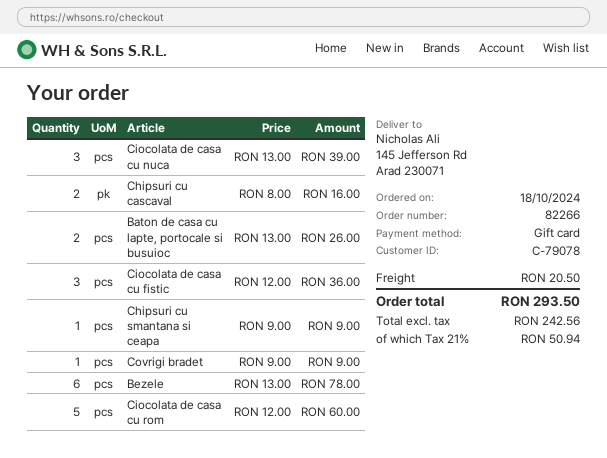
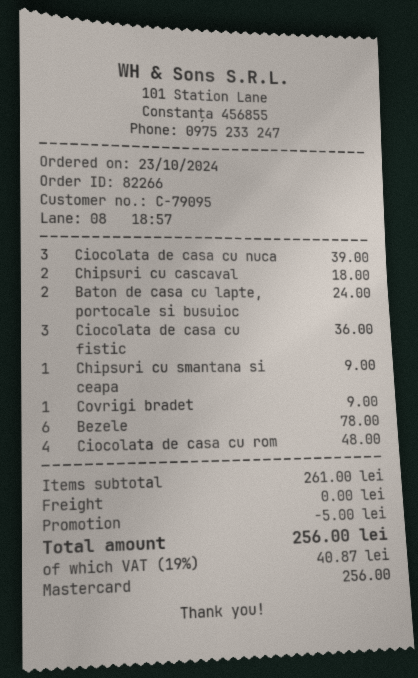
order date: 2024-10-18 -> 2024-10-23
customer number: C-79078 -> C-79095
payment method: gift card -> Mastercard
Chipsuri cu cascaval: 2 for 16.00 -> 2 for 18.00
Baton de casa cu lapte, portocale si busuioc: 2 for 26.00 -> 2 for 24.00
Ciocolata de casa cu rom: 5 for 60.00 -> 4 for 48.00
discount: none -> 5.00
shipping: 20.50 -> 0.00
tax: 21% = 50.94 -> 19% = 40.87
total: 293.50 -> 256.00

